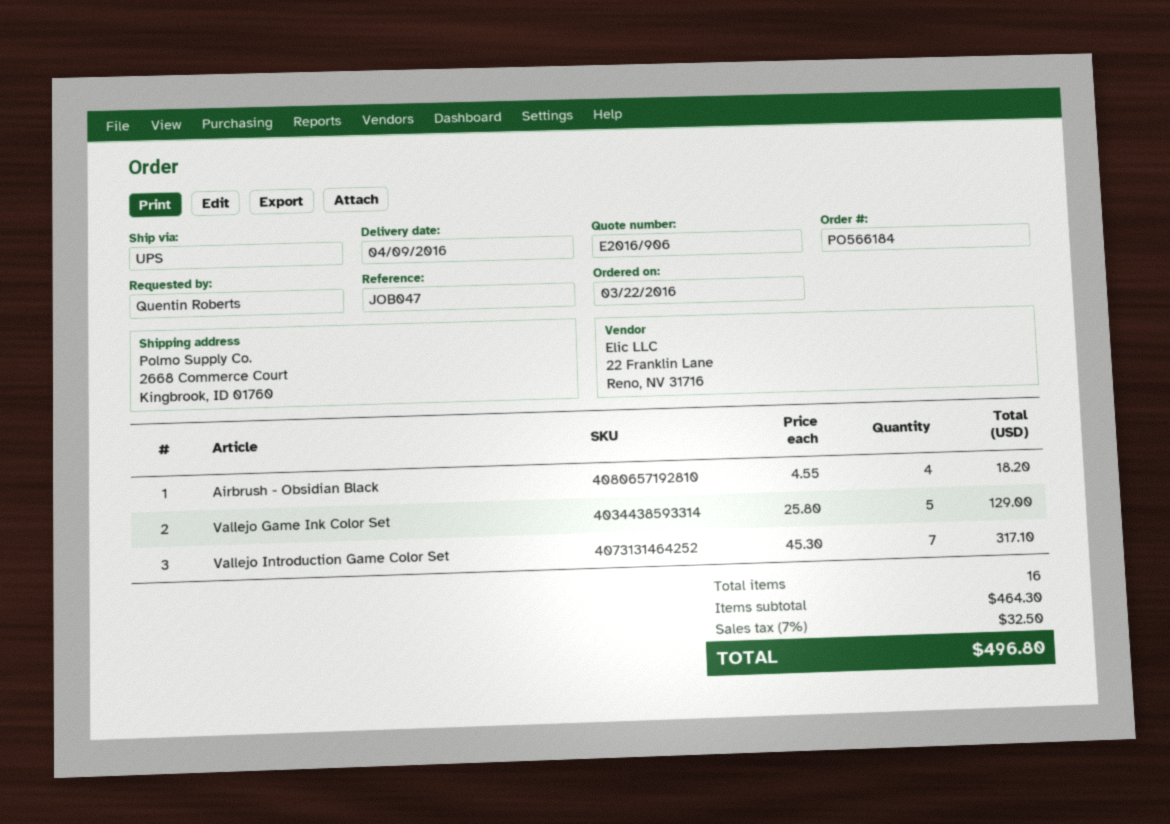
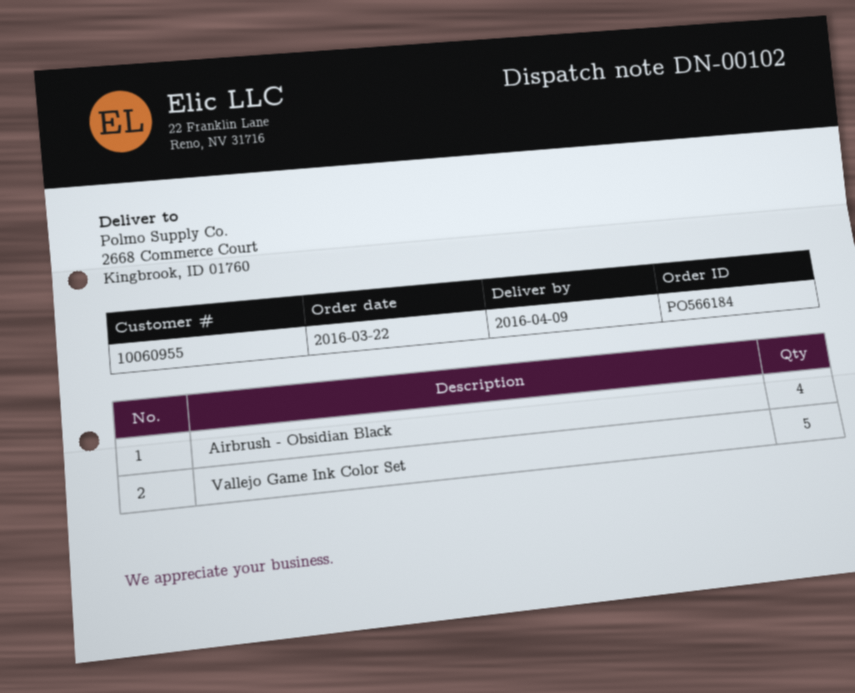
Vallejo Introduction Game Color Set: 7 -> none

